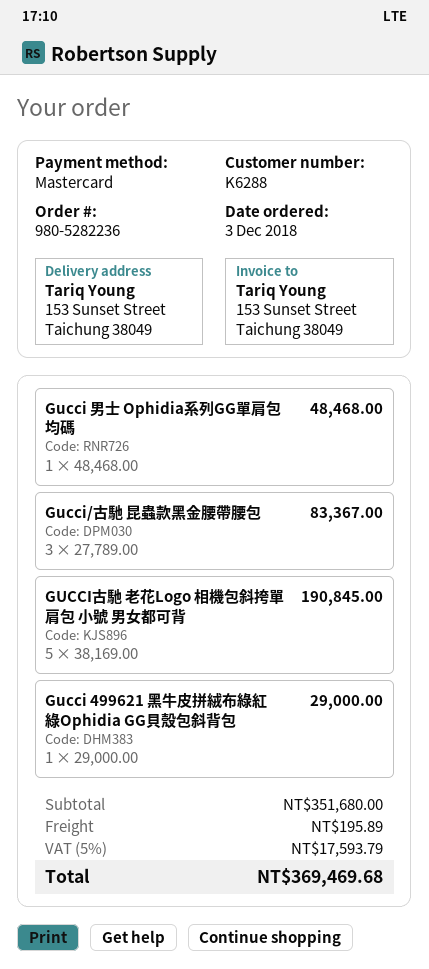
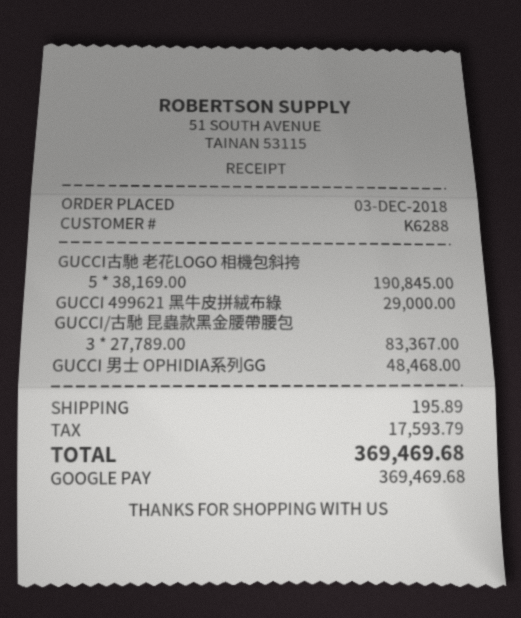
payment method: Mastercard -> Google Pay

